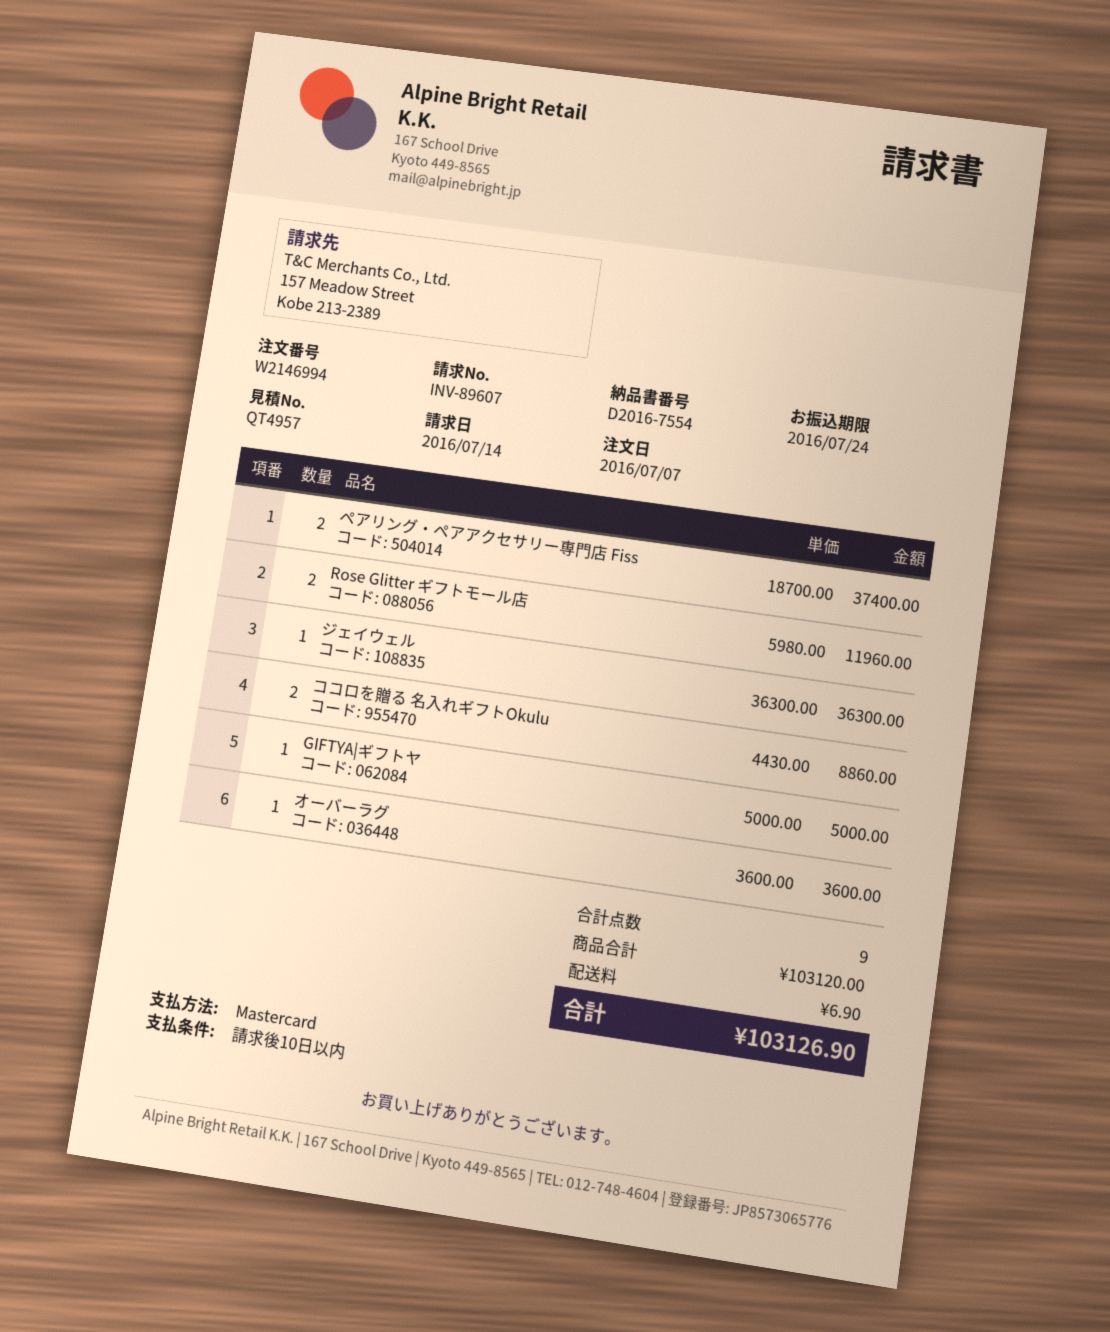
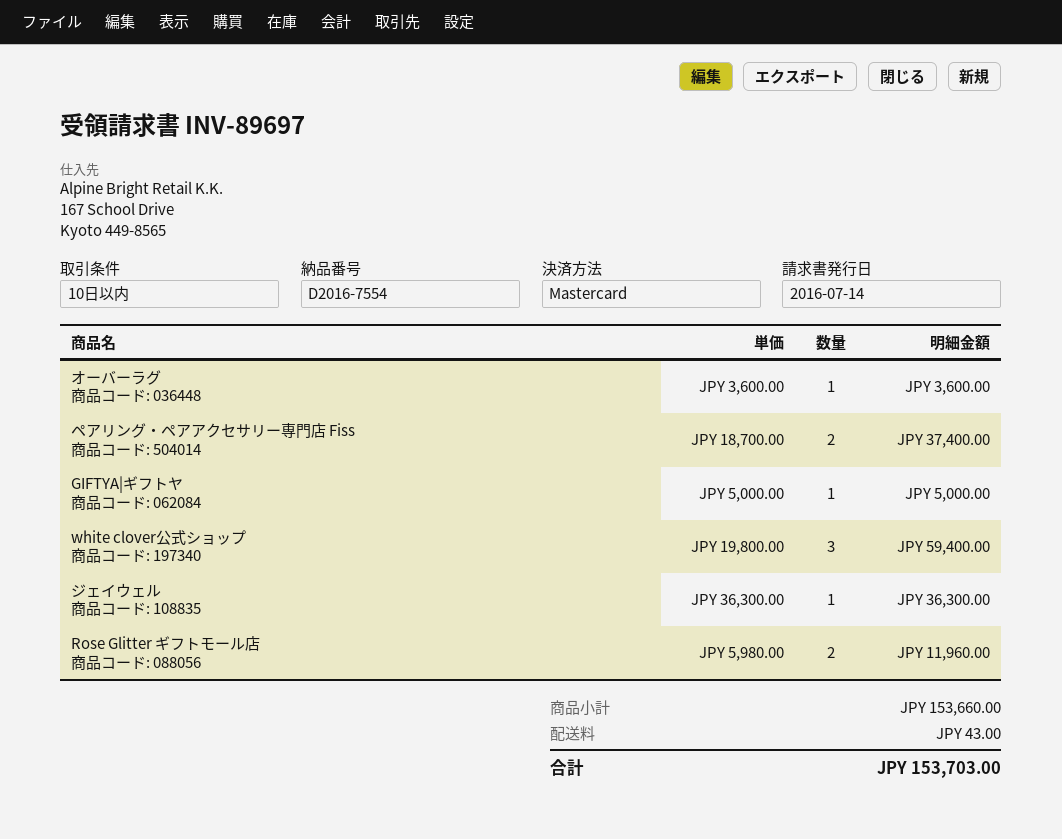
invoice number: INV-89607 -> INV-89697
ココロを贈る 名入れギフトOkulu: 2 x 4430.00 = 8860.00 -> none
white clover公式ショップ: none -> 3 x 19800.00 = 59400.00
subtotal: 103120.00 -> 153660.00
shipping: 6.90 -> 43.00
total: 103126.90 -> 153703.00

